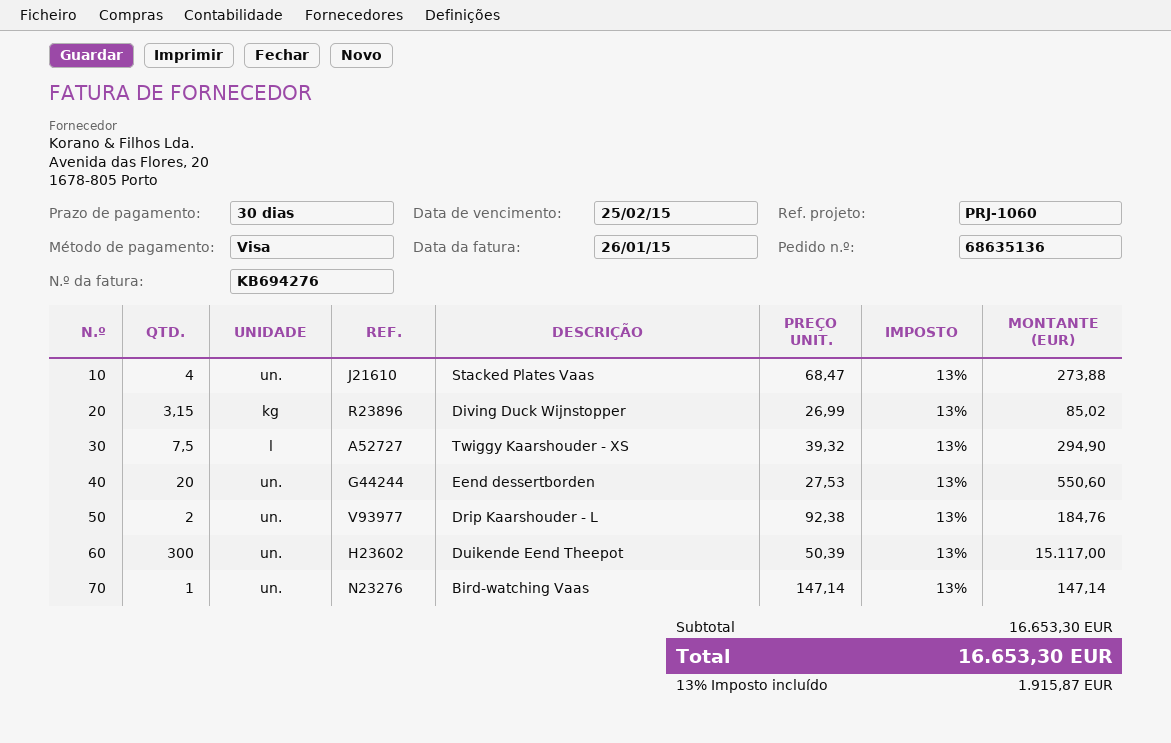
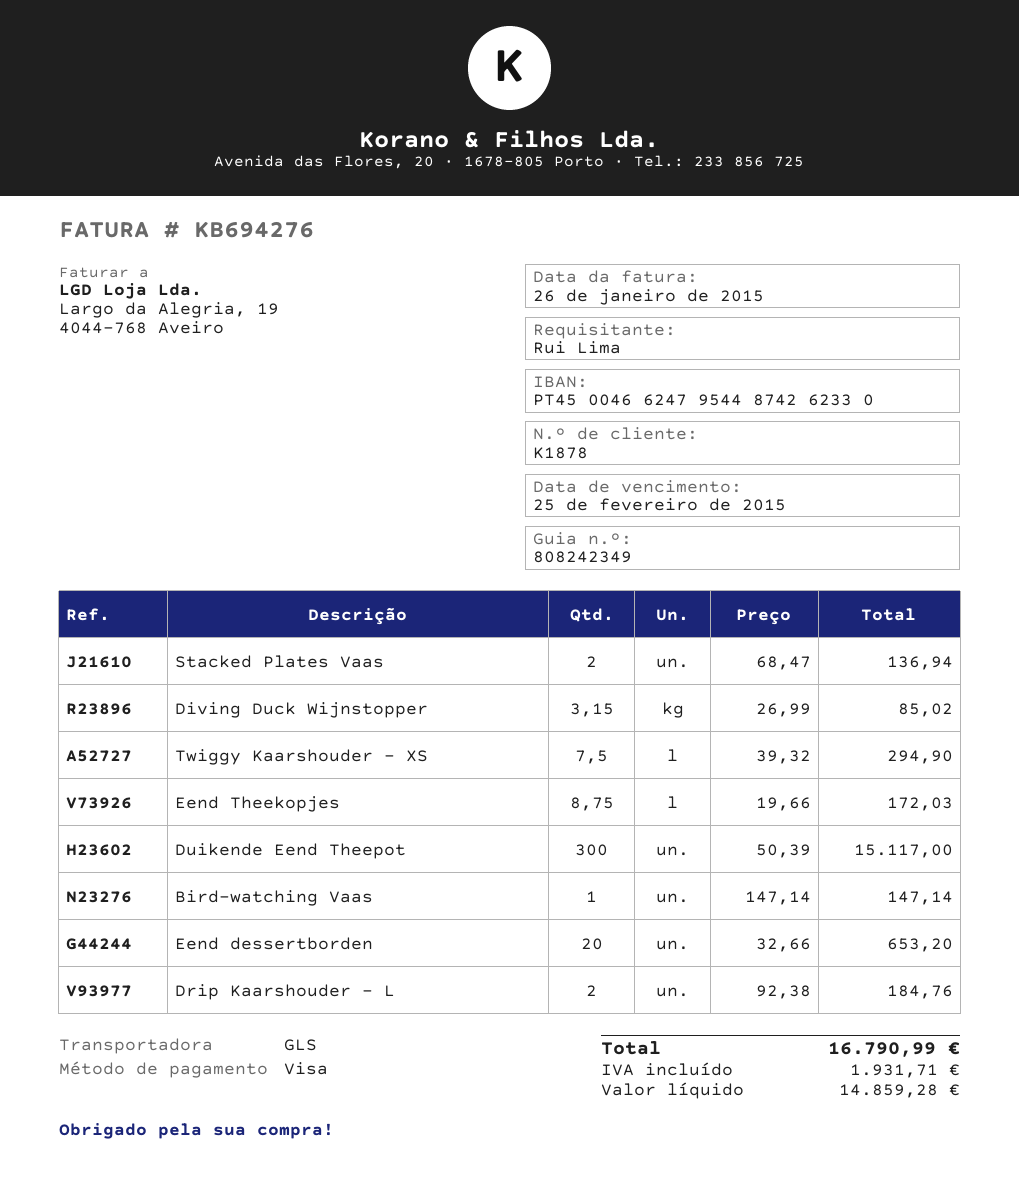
Stacked Plates Vaas: 4 x 68.47 = 273.88 -> 2 x 68.47 = 136.94
Eend dessertborden: 20 x 27.53 = 550.60 -> 20 x 32.66 = 653.20
Eend Theekopjes: none -> 8.75 x 19.66 = 172.03
tax: 1915.87 -> 1931.71
total: 16653.30 -> 16790.99

